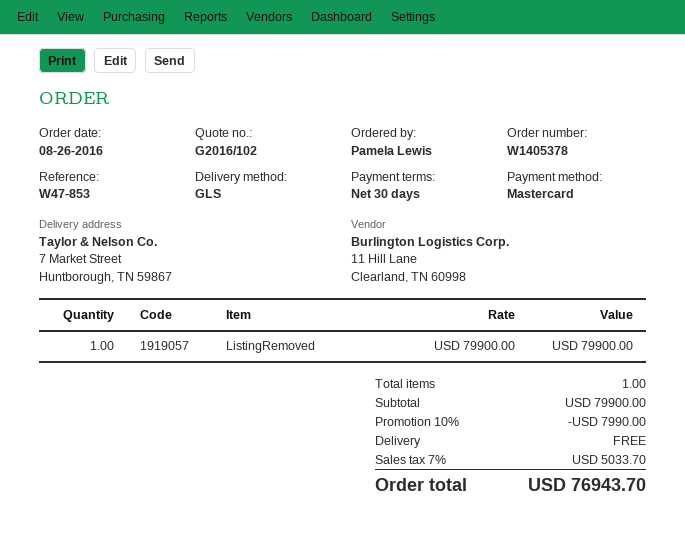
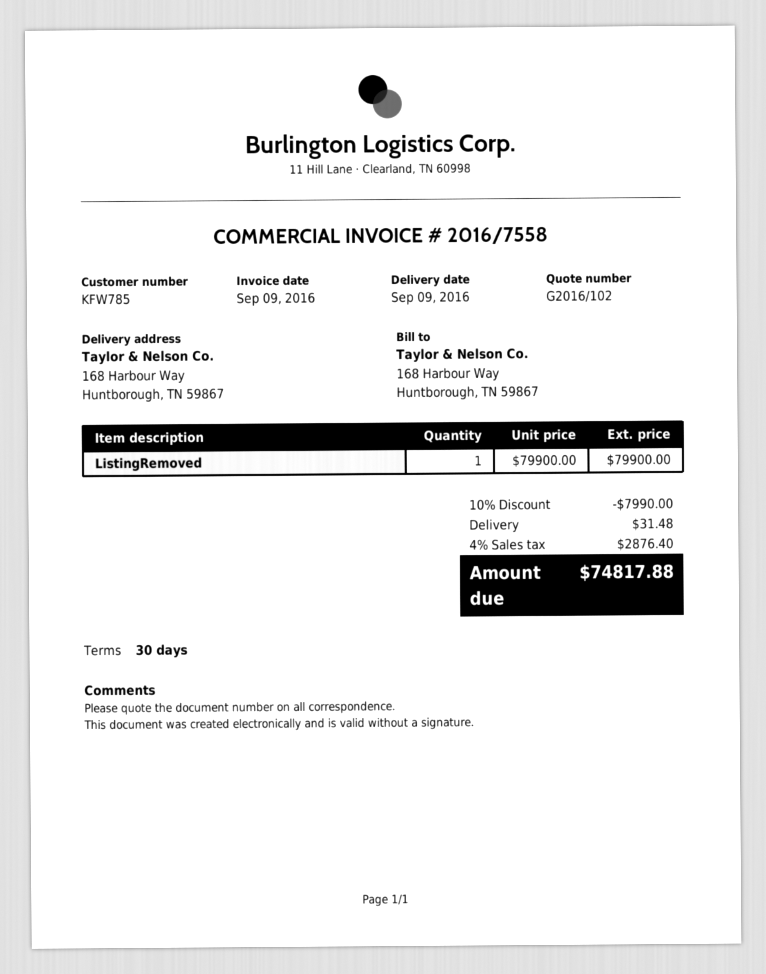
ship to: 7 Market Street, Huntborough, TN 59867 -> 168 Harbour Way, Huntborough, TN 59867
shipping: 0.00 -> 31.48
tax: 7% = 5033.70 -> 4% = 2876.40
total: 76943.70 -> 74817.88

